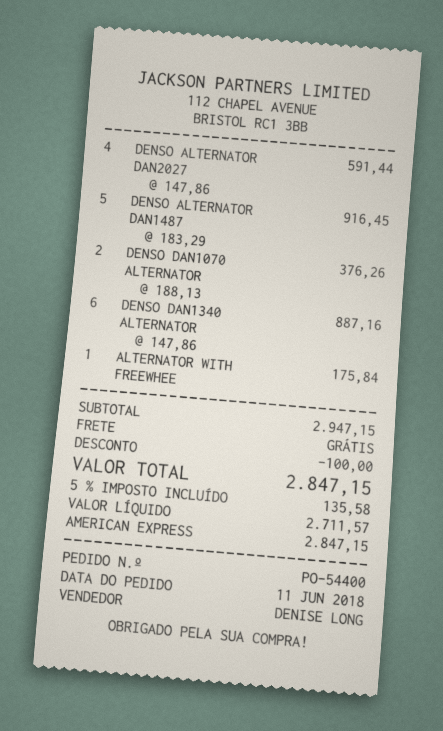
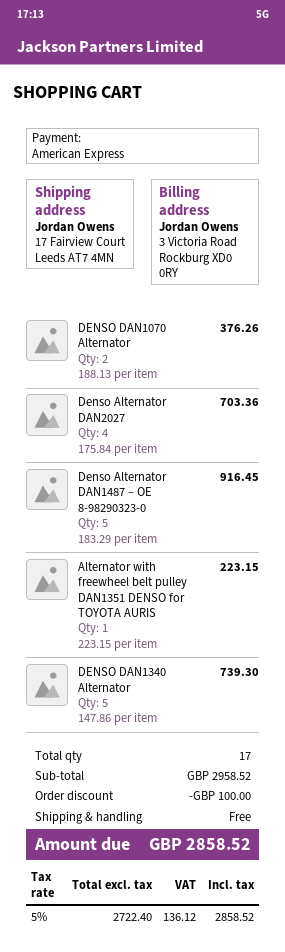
DENSO ALTERNATOR DAN2027: 4 x 147.86 = 591.44 -> 4 x 175.84 = 703.36
DENSO DAN1340 ALTERNATOR: 6 x 147.86 = 887.16 -> 5 x 147.86 = 739.30
ALTERNATOR WITH FREEWHEE: 1 x 175.84 = 175.84 -> 1 x 223.15 = 223.15
subtotal: 2947.15 -> 2958.52
net: 2711.57 -> 2722.40
tax: 5% = 135.58 -> 5% = 136.12
total: 2847.15 -> 2858.52

